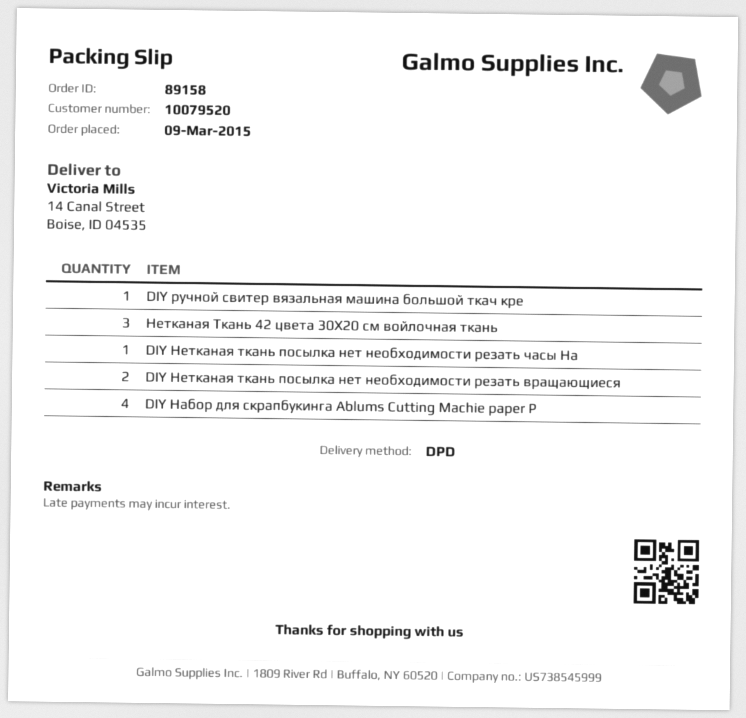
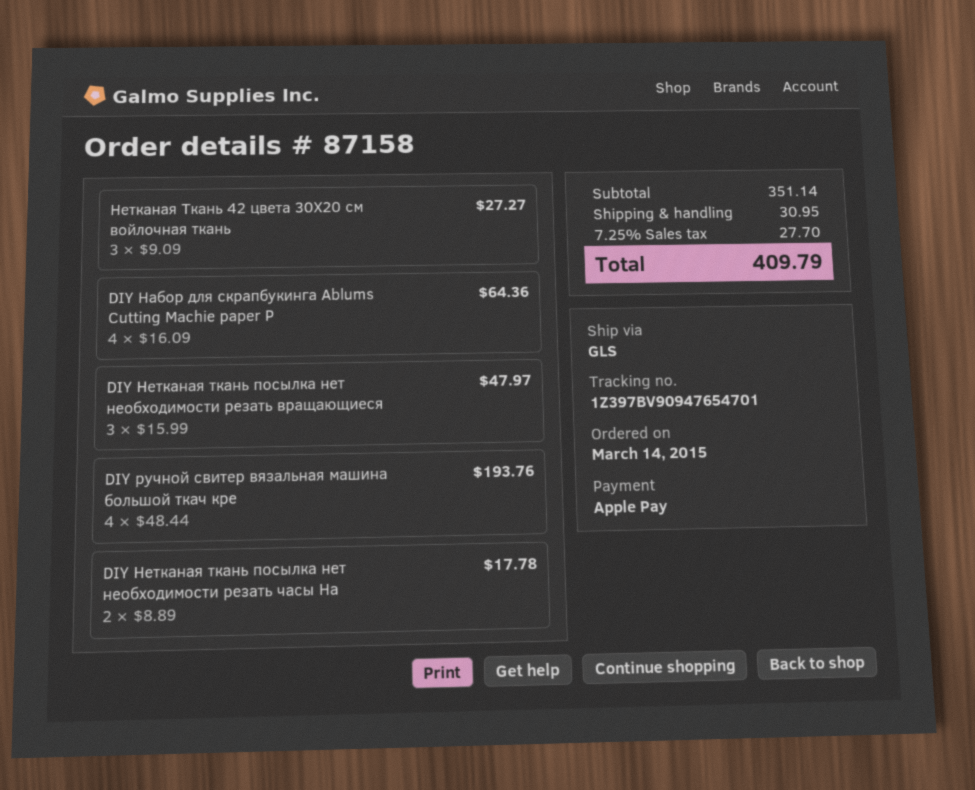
order number: 89158 -> 87158
order date: 2015-03-09 -> 2015-03-14
shipping method: DPD -> GLS
DIY ручной свитер вязальная машина большой ткач кре: 1 -> 4
DIY Нетканая ткань посылка нет необходимости резать часы Ha: 1 -> 2
DIY Нетканая ткань посылка нет необходимости резать вращающиеся: 2 -> 3

